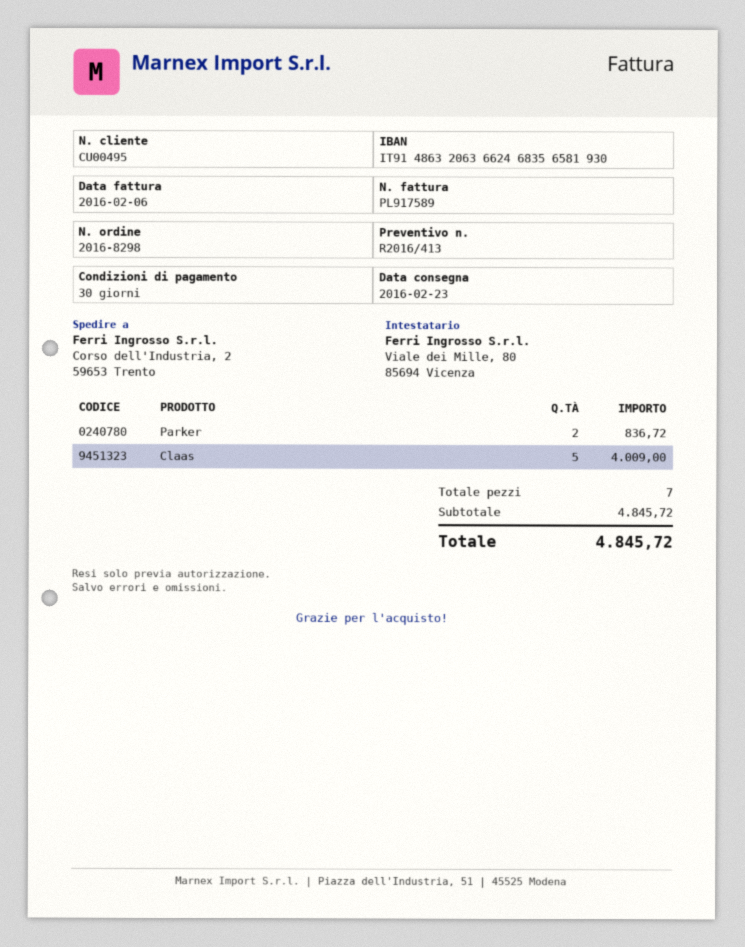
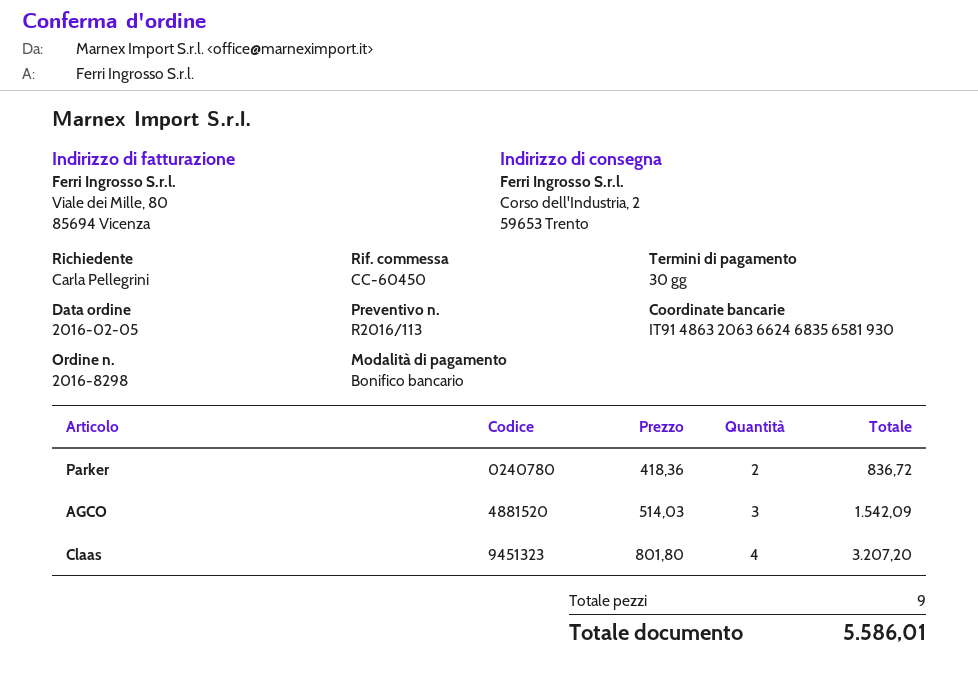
quote number: R2016/413 -> R2016/113
Claas: 5 for 4009.00 -> 4 for 3207.20
AGCO: none -> 3 for 1542.09
total quantity: 7 -> 9
total: 4845.72 -> 5586.01

